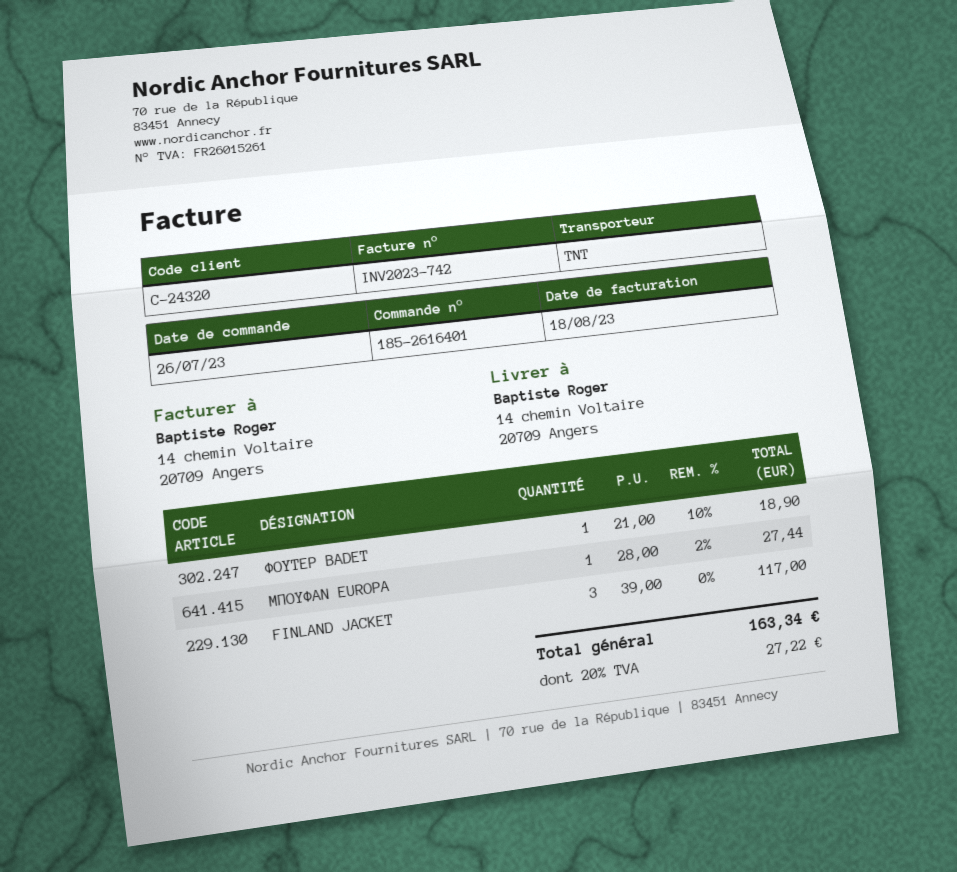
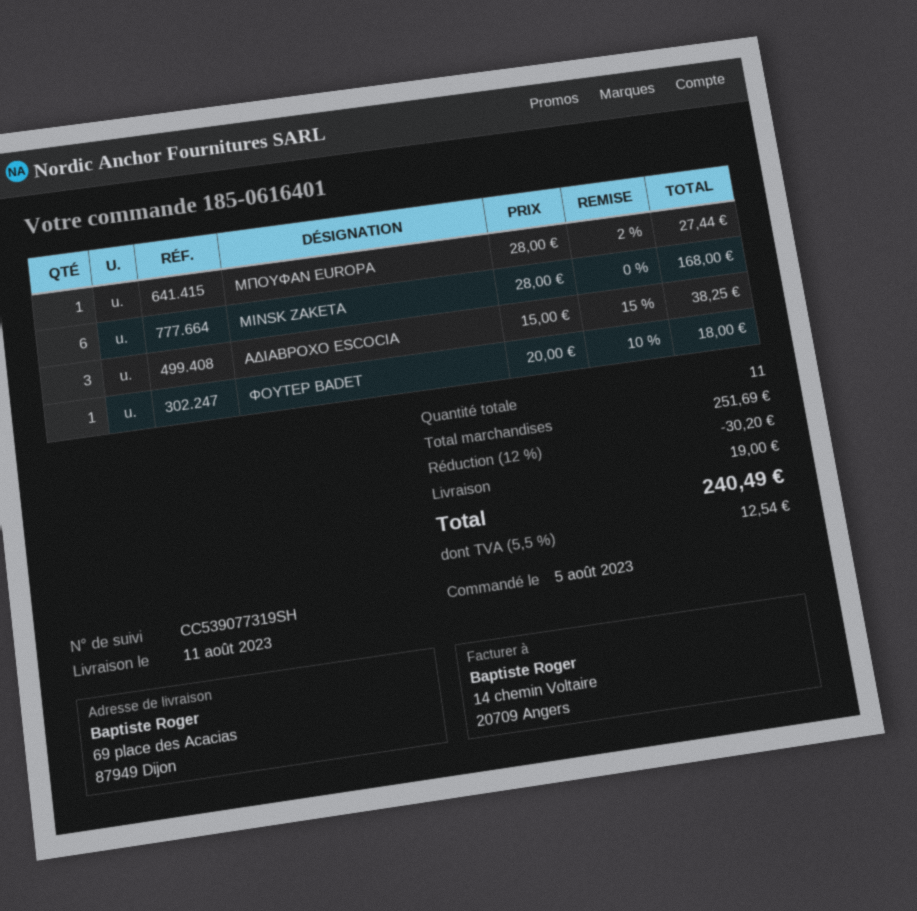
order number: 185-2616401 -> 185-0616401
order date: 2023-07-26 -> 2023-08-05
ship to: 14 chemin Voltaire, 20709 Angers -> 69 place des Acacias, 87949 Dijon
ΦΟΥΤΕΡ BADET: 1 x 21.00 - 10% = 18.90 -> 1 x 20.00 - 10% = 18.00
FINLAND JACKET: 3 x 39.00 = 117.00 -> none
MINSK ΖΑΚΕΤΑ: none -> 6 x 28.00 = 168.00
ΑΔΙΑΒΡΟΧΟ ESCOCIA: none -> 3 x 15.00 - 15% = 38.25
discount: none -> 12% = 30.20
shipping: none -> 19.00
tax: 20% = 27.22 -> 5.5% = 12.54
total: 163.34 -> 240.49

